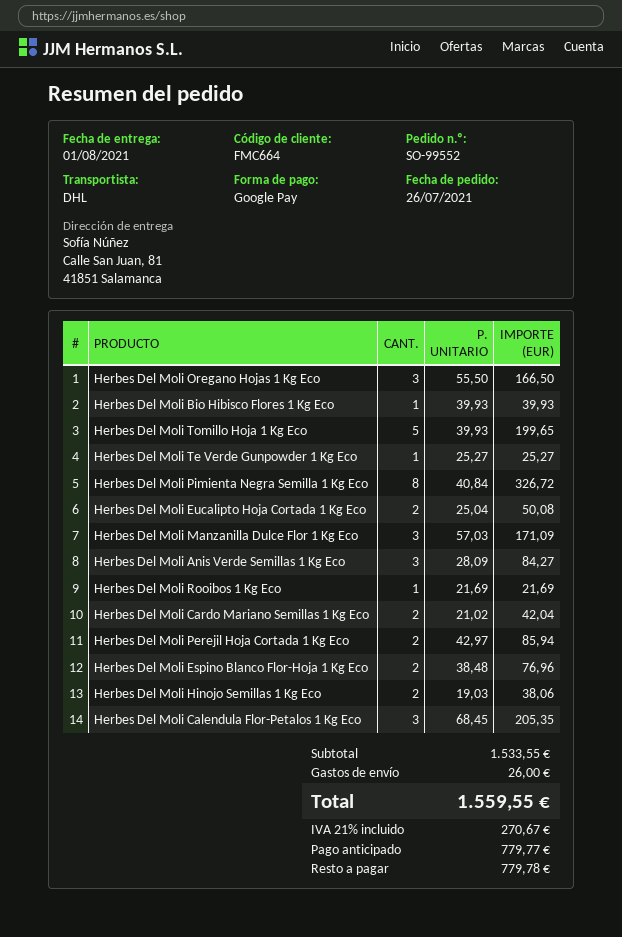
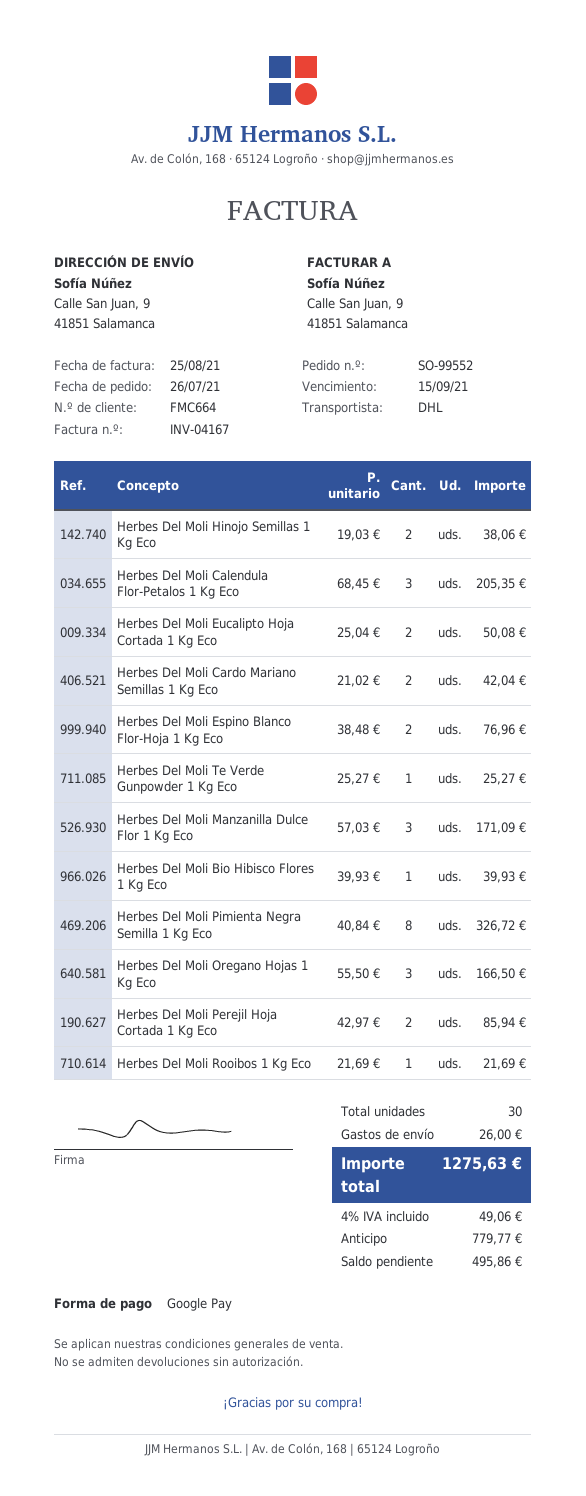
ship to: Calle San Juan, 81, 41851 Salamanca -> Calle San Juan, 9, 41851 Salamanca
Herbes Del Moli Tomillo Hoja 1 Kg Eco: 5 x 39.93 = 199.65 -> none
Herbes Del Moli Anis Verde Semillas 1 Kg Eco: 3 x 28.09 = 84.27 -> none
tax: 21% = 270.67 -> 4% = 49.06
total: 1559.55 -> 1275.63
balance: 779.78 -> 495.86

